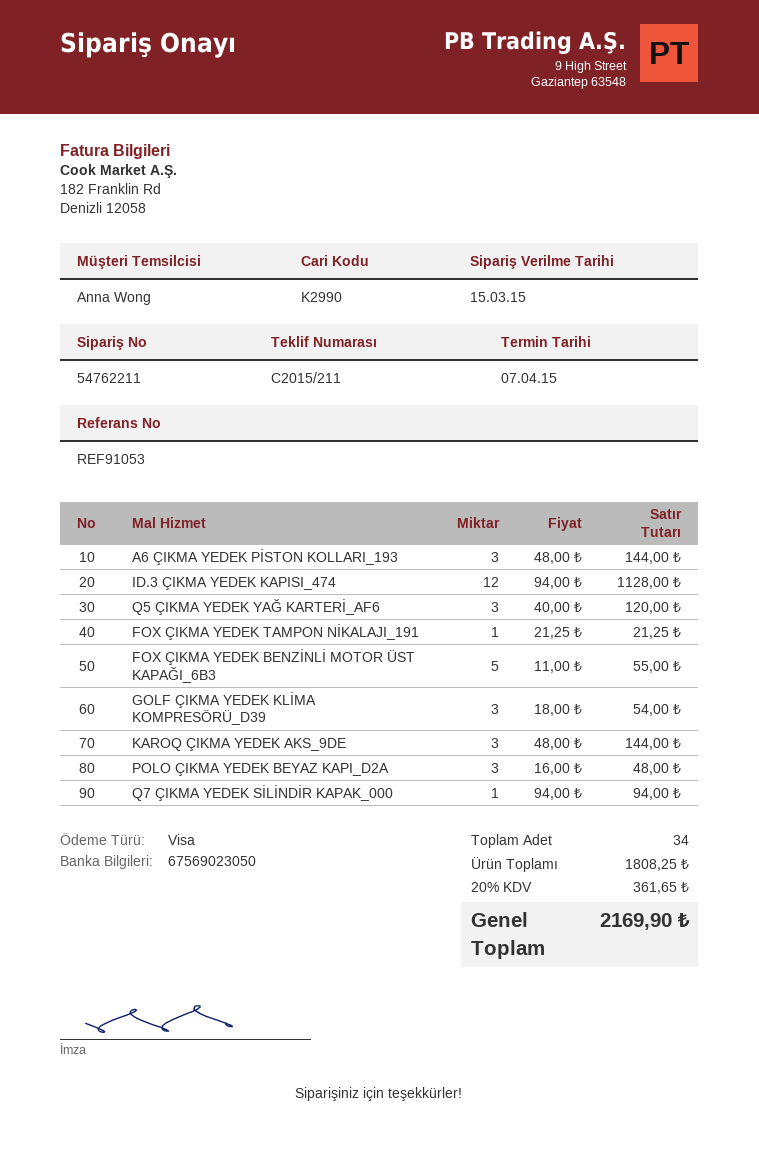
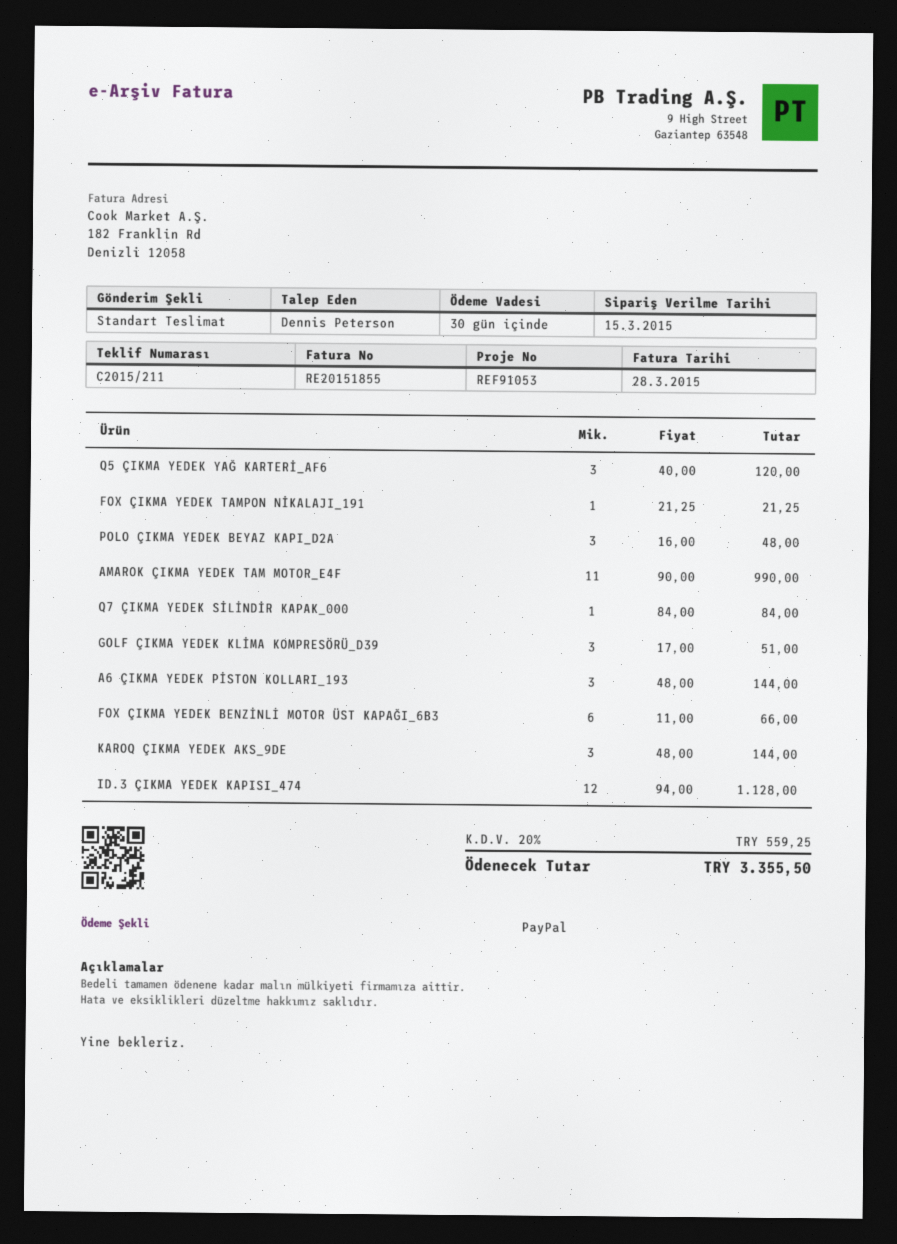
payment method: Visa -> PayPal
FOX ÇIKMA YEDEK BENZİNLİ MOTOR ÜST KAPAĞI_6B3: 5 x 11.00 = 55.00 -> 6 x 11.00 = 66.00
GOLF ÇIKMA YEDEK KLİMA KOMPRESÖRÜ_D39: 3 x 18.00 = 54.00 -> 3 x 17.00 = 51.00
Q7 ÇIKMA YEDEK SİLİNDİR KAPAK_000: 1 x 94.00 = 94.00 -> 1 x 84.00 = 84.00
AMAROK ÇIKMA YEDEK TAM MOTOR_E4F: none -> 11 x 90.00 = 990.00
tax: 20% = 361.65 -> 20% = 559.25
total: 2169.90 -> 3355.50

